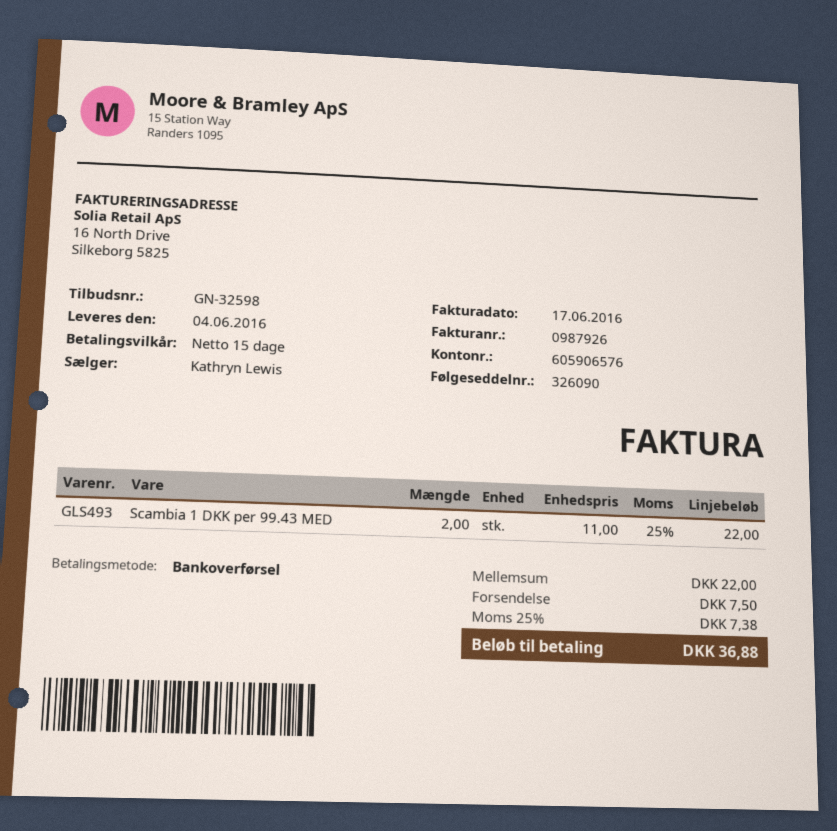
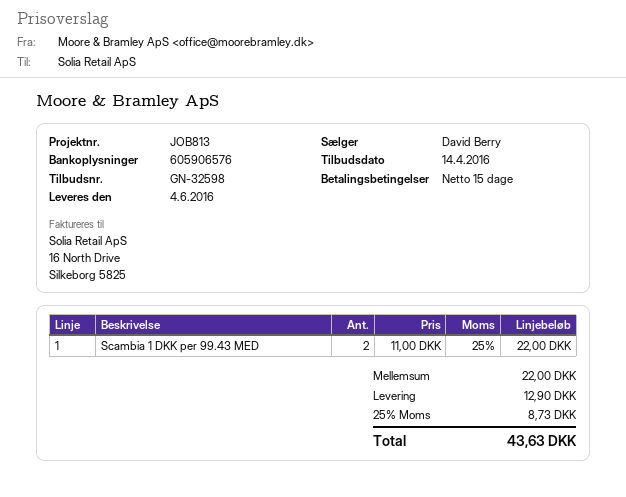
sales rep: Kathryn Lewis -> David Berry
shipping: 7.50 -> 12.90
tax: 25% = 7.38 -> 25% = 8.73
total: 36.88 -> 43.63

